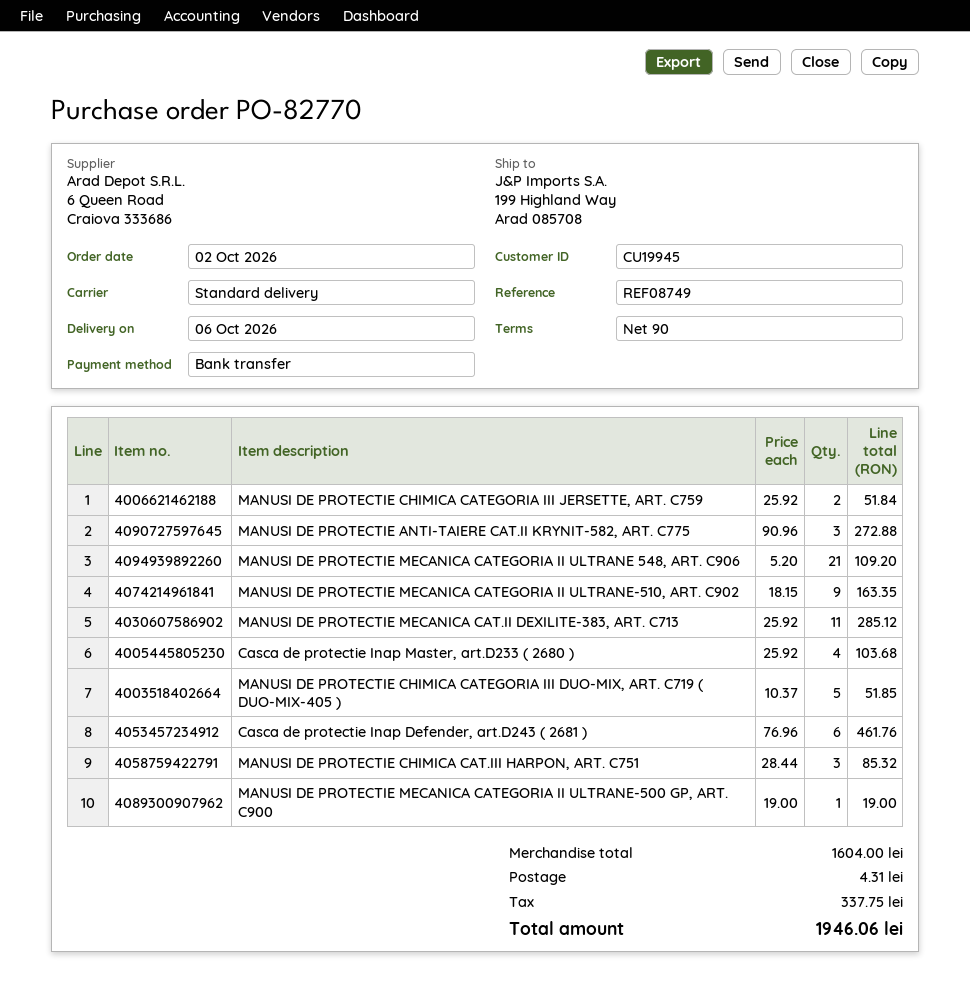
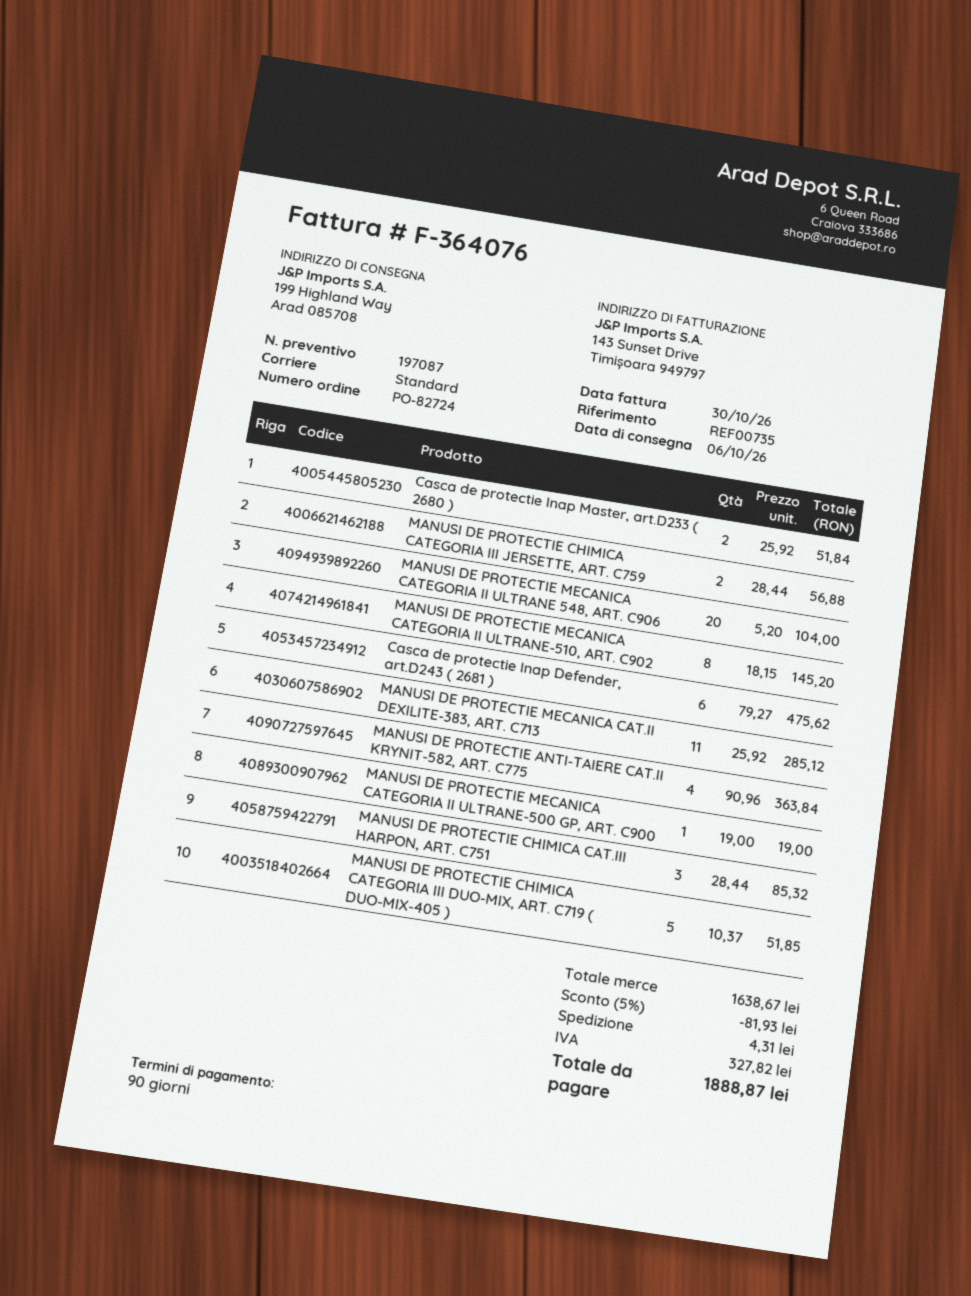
order number: PO-82770 -> PO-82724
reference: REF08749 -> REF00735
MANUSI DE PROTECTIE CHIMICA CATEGORIA III JERSETTE, ART. C759: 2 x 25.92 = 51.84 -> 2 x 28.44 = 56.88
MANUSI DE PROTECTIE ANTI-TAIERE CAT.II KRYNIT-582, ART. C775: 3 x 90.96 = 272.88 -> 4 x 90.96 = 363.84
MANUSI DE PROTECTIE MECANICA CATEGORIA II ULTRANE 548, ART. C906: 21 x 5.20 = 109.20 -> 20 x 5.20 = 104.00
MANUSI DE PROTECTIE MECANICA CATEGORIA II ULTRANE-510, ART. C902: 9 x 18.15 = 163.35 -> 8 x 18.15 = 145.20
Casca de protectie Inap Master, art.D233 ( 2680 ): 4 x 25.92 = 103.68 -> 2 x 25.92 = 51.84
Casca de protectie Inap Defender, art.D243 ( 2681 ): 6 x 76.96 = 461.76 -> 6 x 79.27 = 475.62
subtotal: 1604.00 -> 1638.67
discount: none -> 5% = 81.93
tax: 337.75 -> 327.82
total: 1946.06 -> 1888.87

